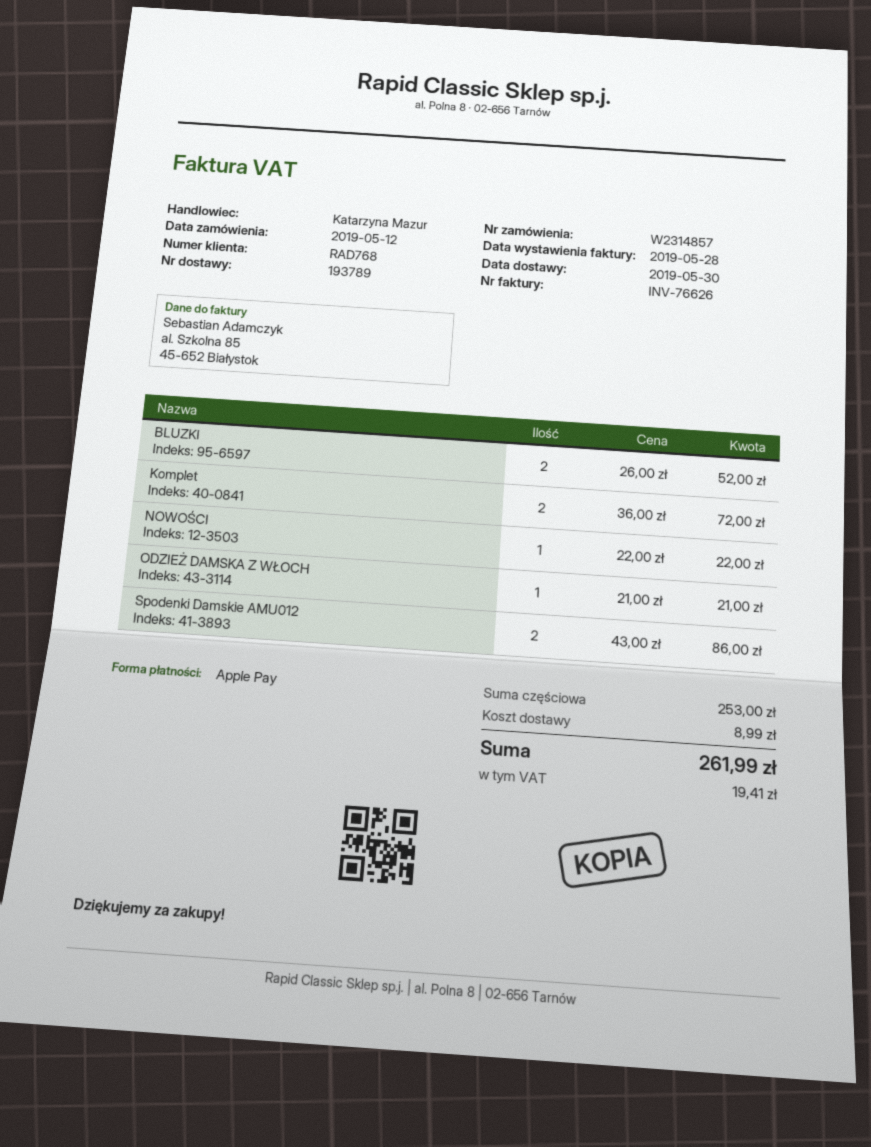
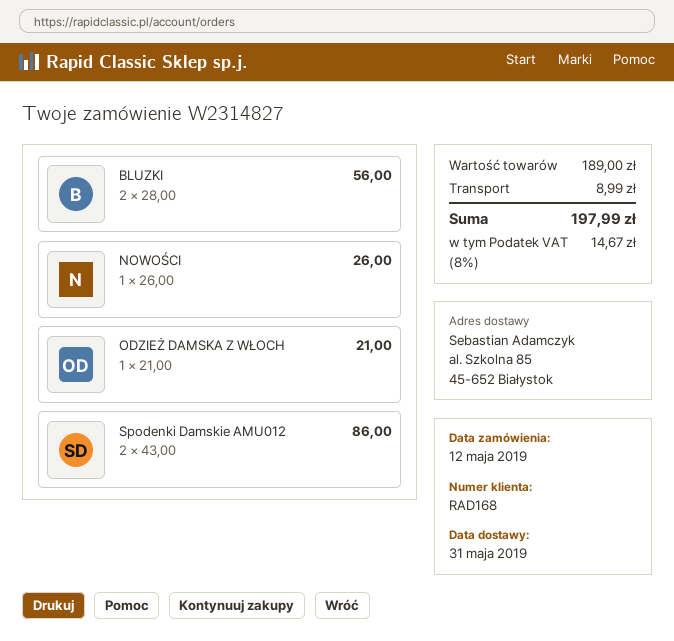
order number: W2314857 -> W2314827
delivery date: 2019-05-30 -> 2019-05-31
customer number: RAD768 -> RAD168
BLUZKI: 2 x 26.00 = 52.00 -> 2 x 28.00 = 56.00
Komplet: 2 x 36.00 = 72.00 -> none
NOWOŚCI: 1 x 22.00 = 22.00 -> 1 x 26.00 = 26.00
subtotal: 253.00 -> 189.00
tax: 19.41 -> 14.67
total: 261.99 -> 197.99

